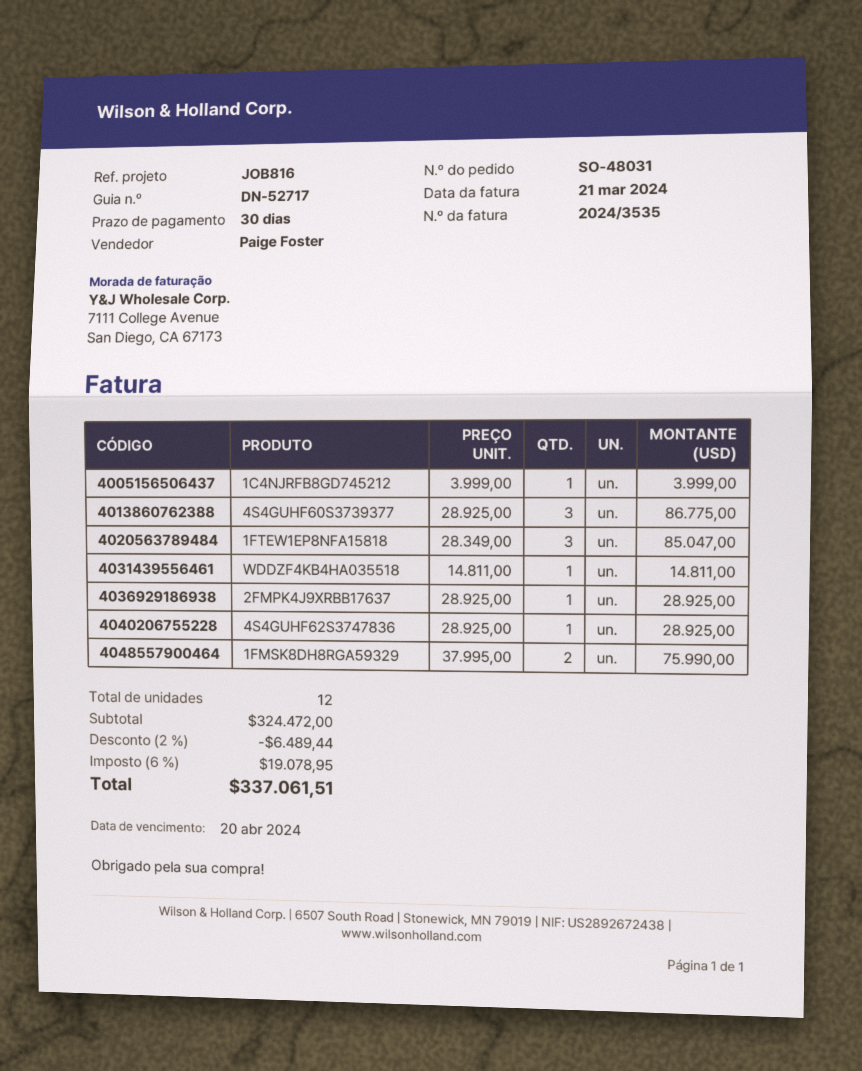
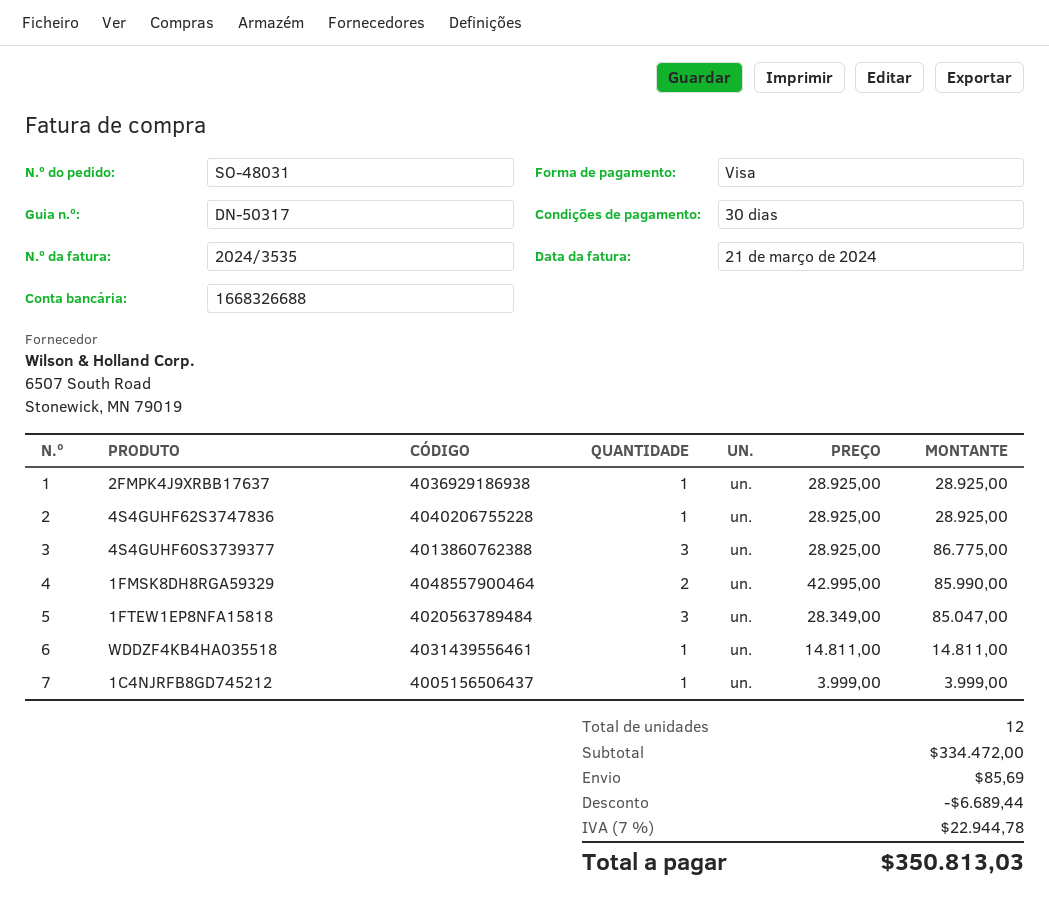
delivery note number: DN-52717 -> DN-50317
1FMSK8DH8RGA59329: 2 x 37995.00 = 75990.00 -> 2 x 42995.00 = 85990.00
subtotal: 324472.00 -> 334472.00
discount: 6489.44 -> 6689.44
shipping: none -> 85.69
tax: 6% = 19078.95 -> 7% = 22944.78
total: 337061.51 -> 350813.03

